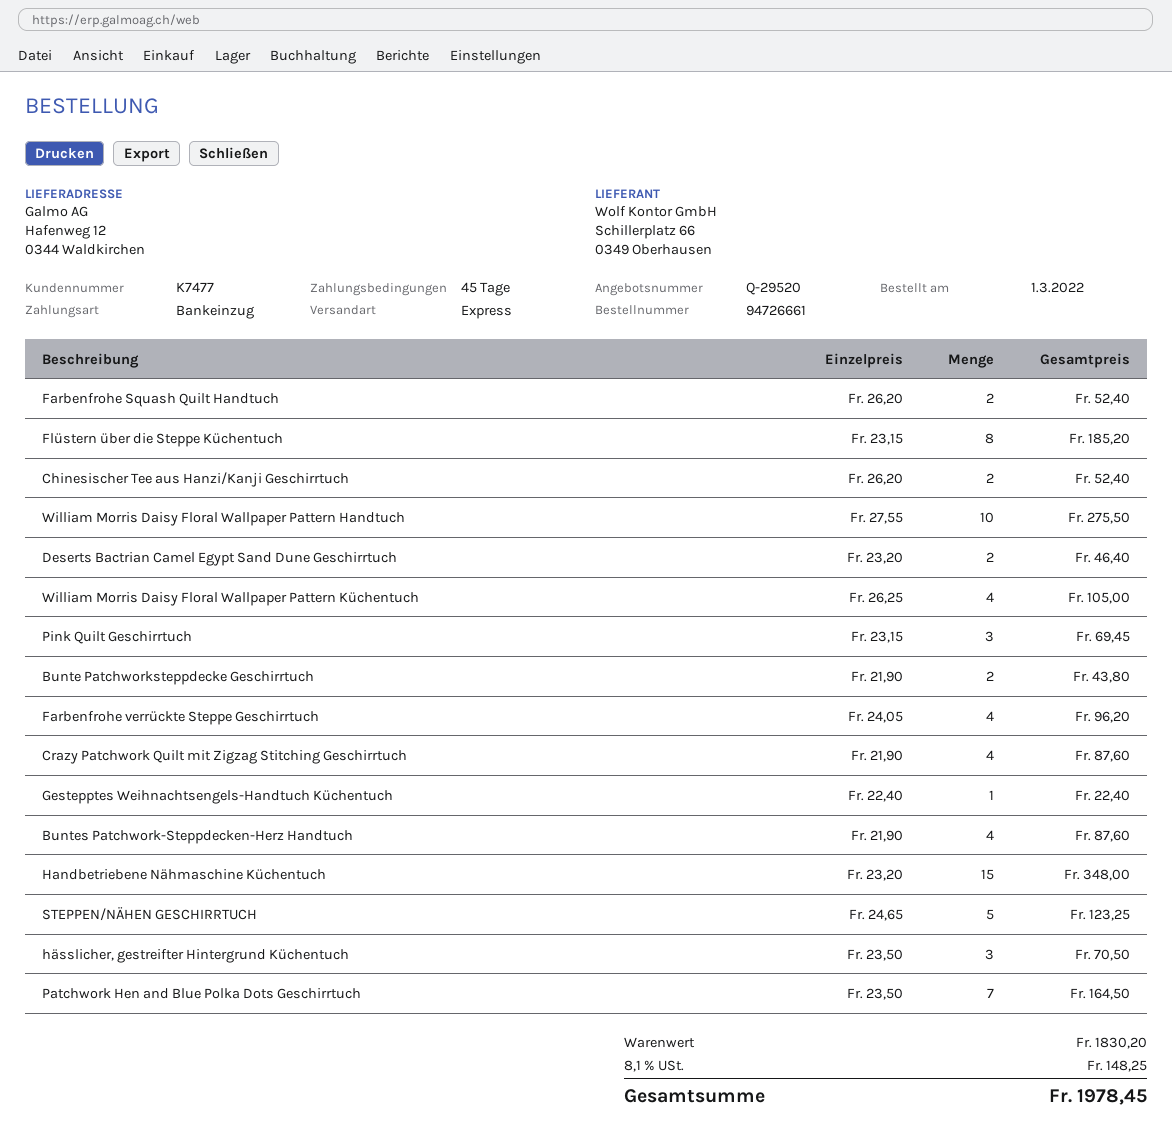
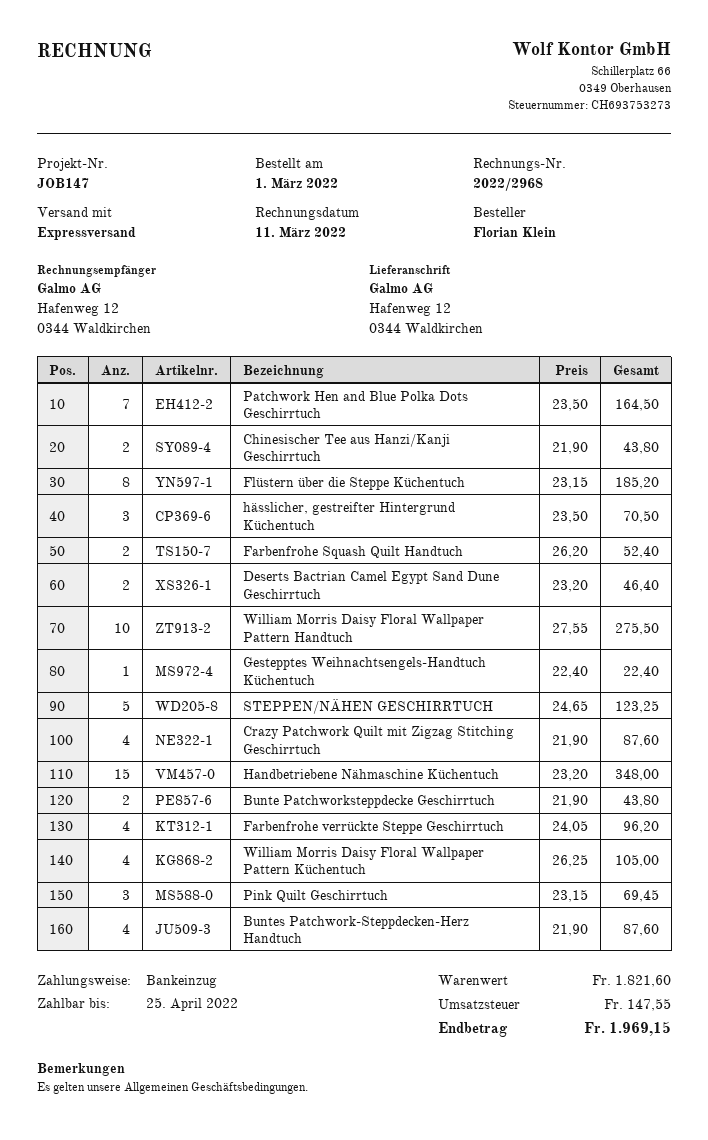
Chinesischer Tee aus Hanzi/Kanji Geschirrtuch: 2 x 26.20 = 52.40 -> 2 x 21.90 = 43.80
subtotal: 1830.20 -> 1821.60
tax: 148.25 -> 147.55
total: 1978.45 -> 1969.15

